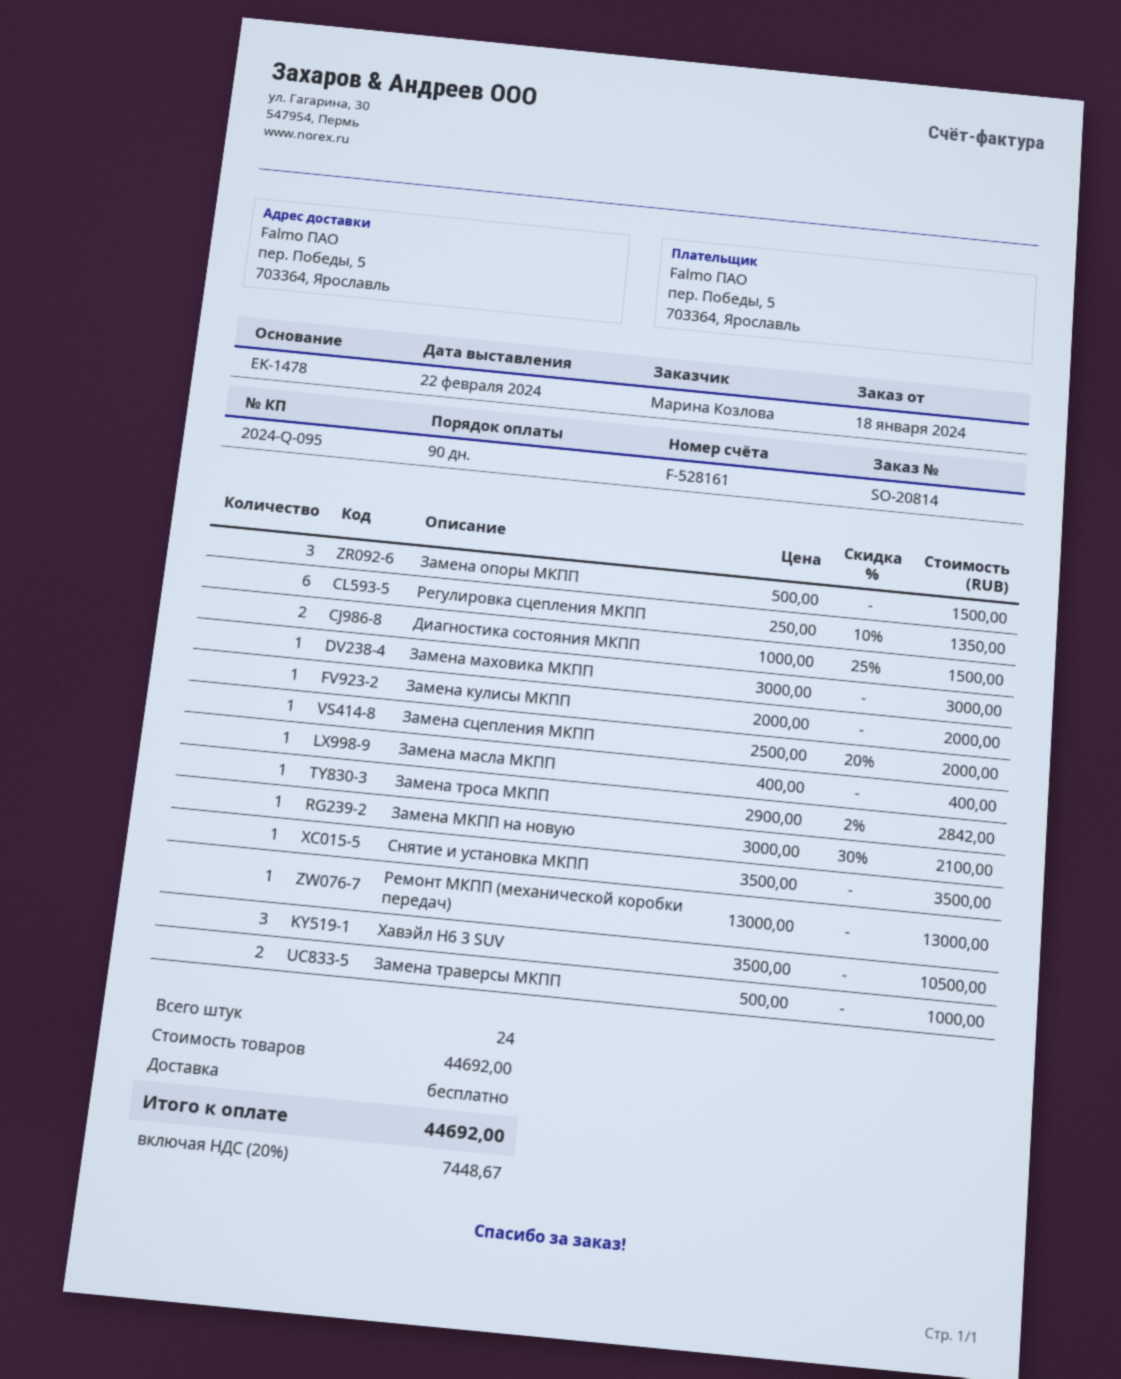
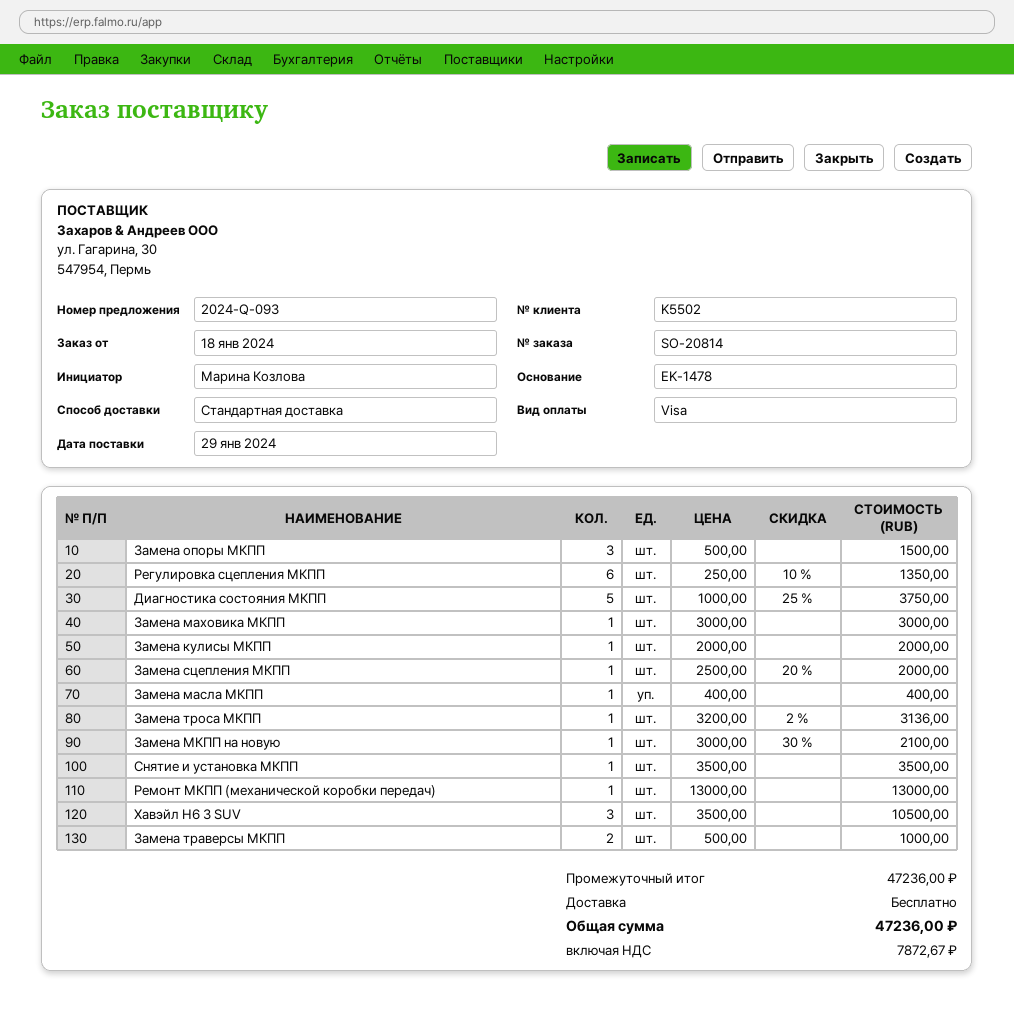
quote number: 2024-Q-095 -> 2024-Q-093
Диагностика состояния МКПП: 2 x 1000.00 - 25% = 1500.00 -> 5 x 1000.00 - 25% = 3750.00
Замена троса МКПП: 1 x 2900.00 - 2% = 2842.00 -> 1 x 3200.00 - 2% = 3136.00
subtotal: 44692.00 -> 47236.00
tax: 7448.67 -> 7872.67
total: 44692.00 -> 47236.00

